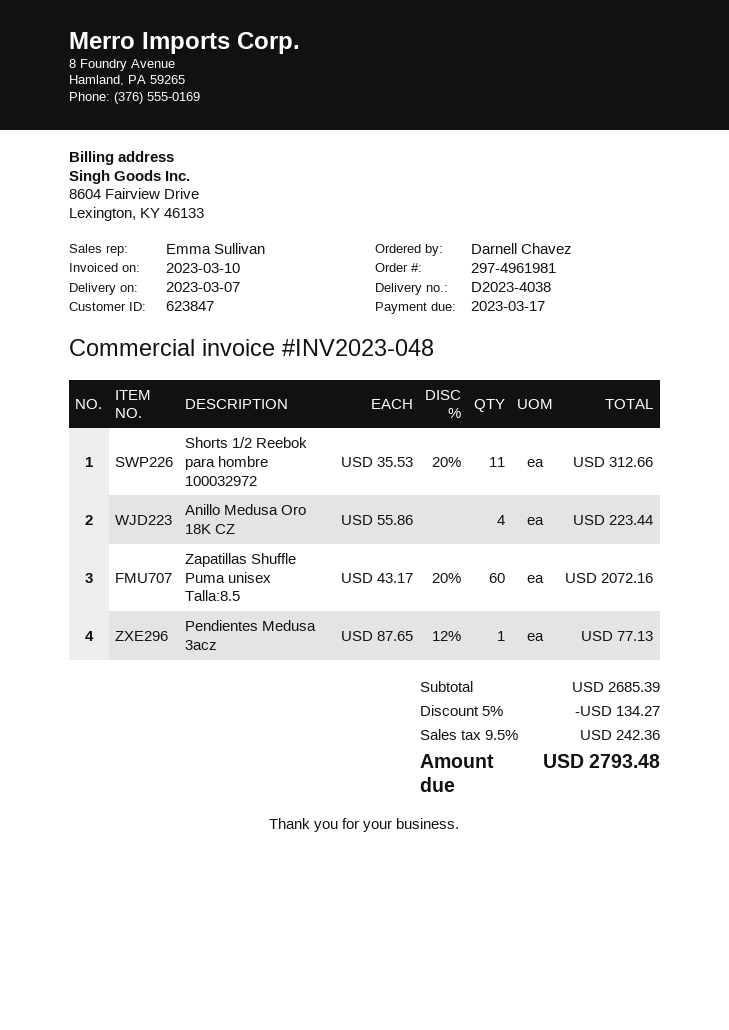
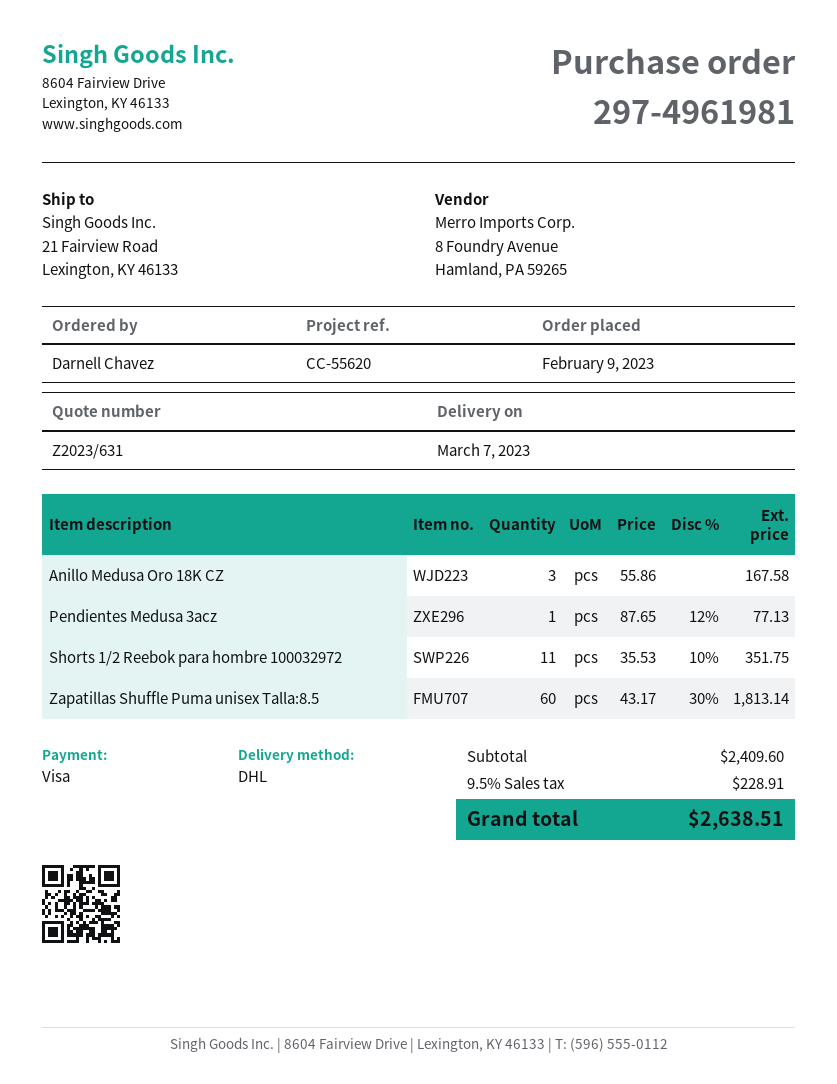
Shorts 1/2 Reebok para hombre 100032972: 11 x 35.53 - 20% = 312.66 -> 11 x 35.53 - 10% = 351.75
Anillo Medusa Oro 18K CZ: 4 x 55.86 = 223.44 -> 3 x 55.86 = 167.58
Zapatillas Shuffle Puma unisex Talla:8.5: 60 x 43.17 - 20% = 2072.16 -> 60 x 43.17 - 30% = 1813.14
subtotal: 2685.39 -> 2409.60
discount: 5% = 134.27 -> none
tax: 9.5% = 242.36 -> 9.5% = 228.91
total: 2793.48 -> 2638.51

